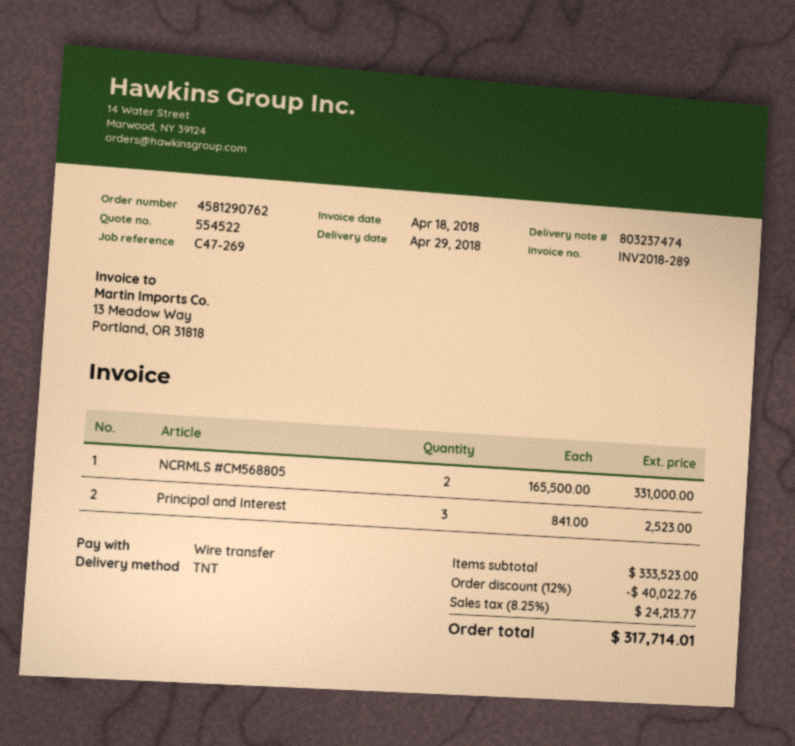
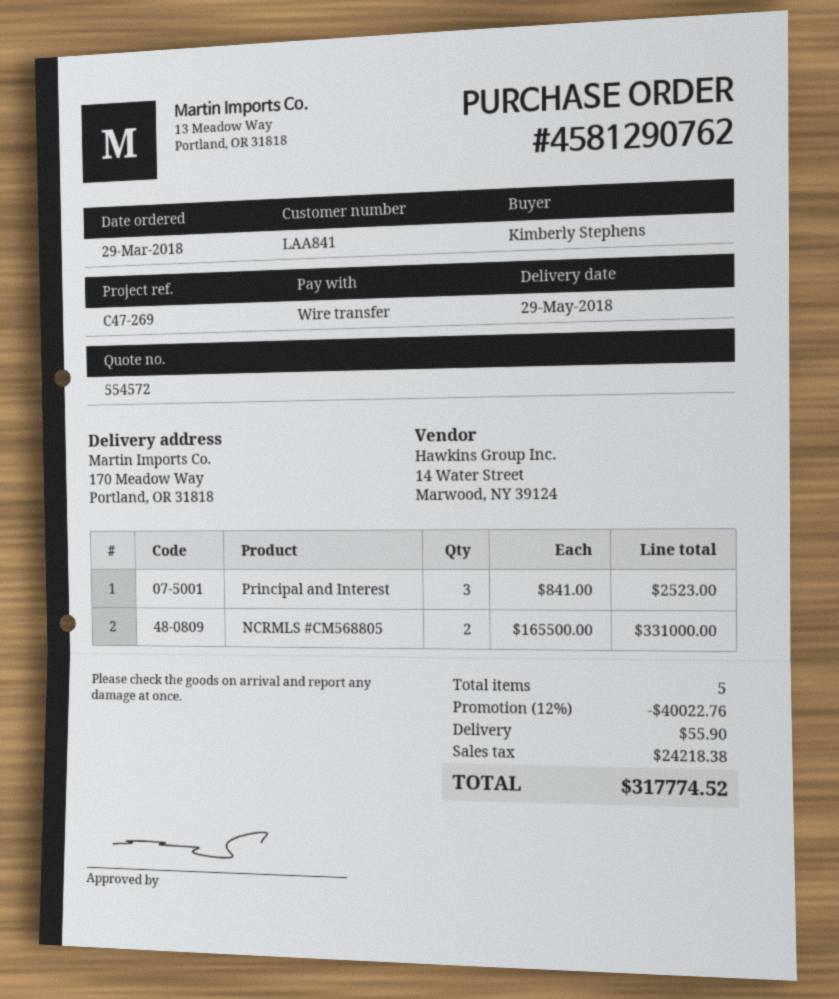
quote number: 554522 -> 554572
delivery date: 2018-04-29 -> 2018-05-29
shipping: none -> 55.90
tax: 24213.77 -> 24218.38
total: 317714.01 -> 317774.52

